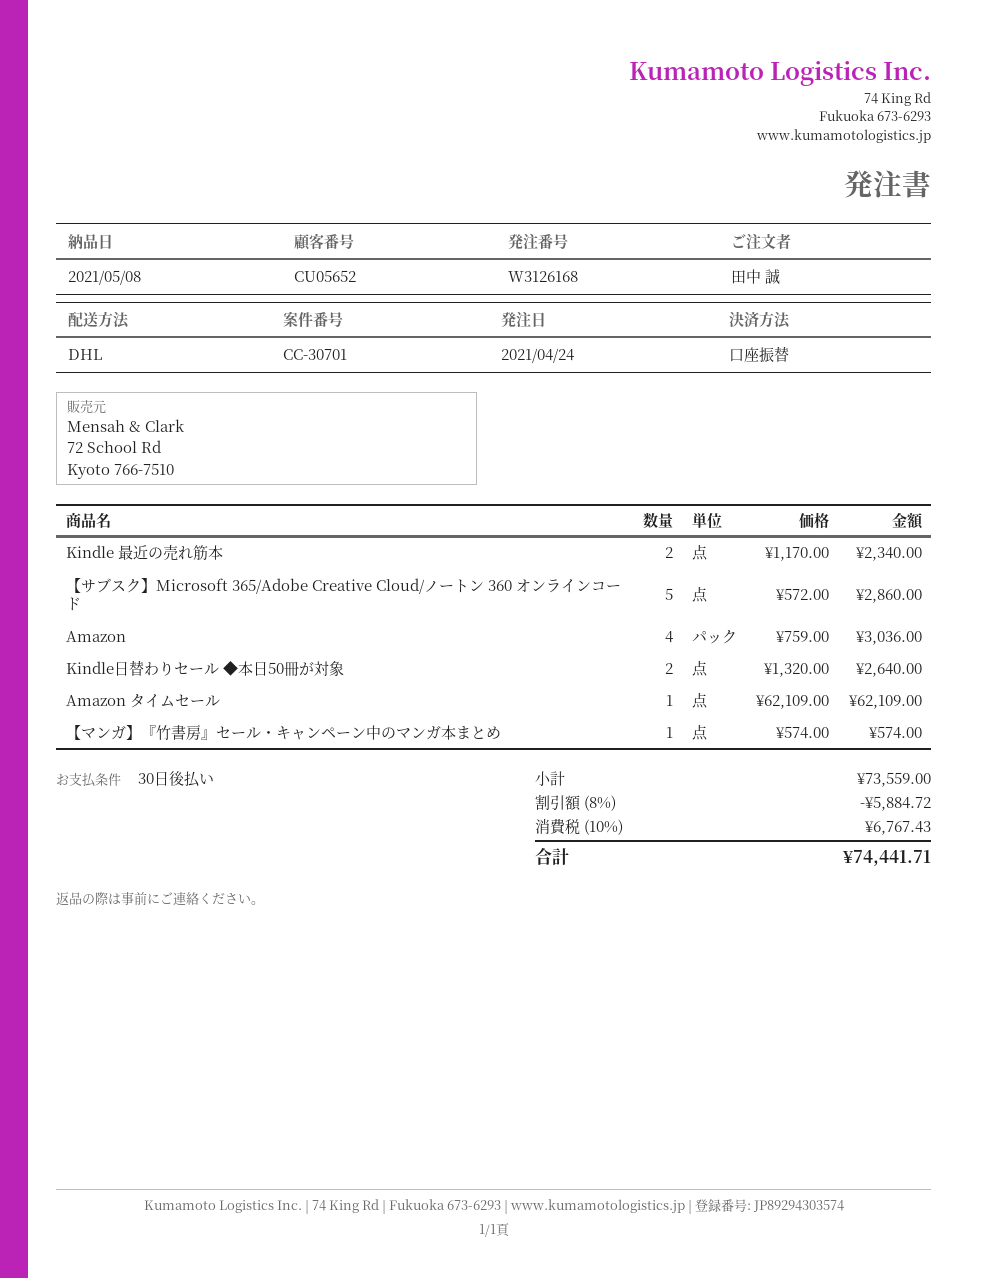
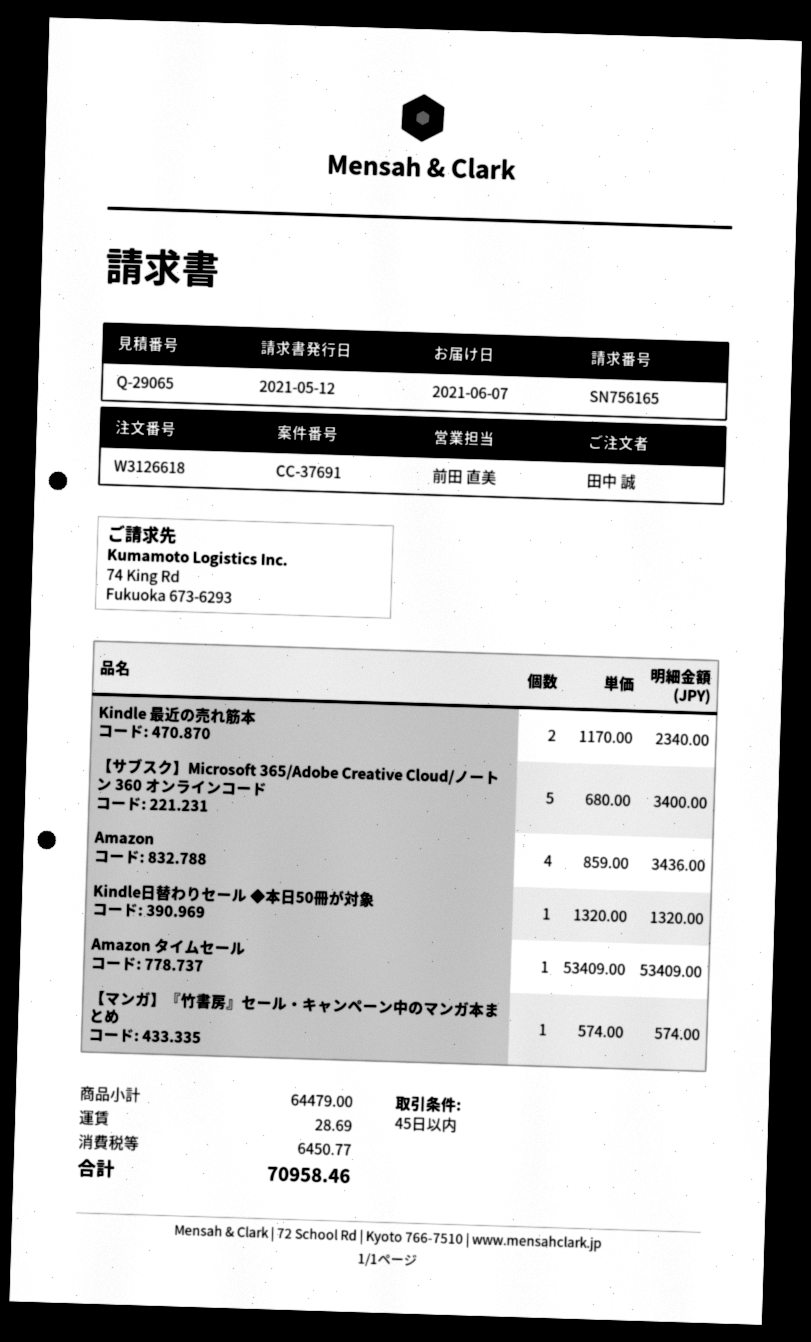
order number: W3126168 -> W3126618
delivery date: 2021-05-08 -> 2021-06-07
payment terms: 30 days -> 45 days
reference: CC-30701 -> CC-37691
【サブスク】Microsoft 365/Adobe Creative Cloud/ノートン 360 オンラインコード: 5 x 572.00 = 2860.00 -> 5 x 680.00 = 3400.00
Amazon: 4 x 759.00 = 3036.00 -> 4 x 859.00 = 3436.00
Kindle日替わりセール ◆本日50冊が対象: 2 x 1320.00 = 2640.00 -> 1 x 1320.00 = 1320.00
Amazon タイムセール: 1 x 62109.00 = 62109.00 -> 1 x 53409.00 = 53409.00
subtotal: 73559.00 -> 64479.00
discount: 8% = 5884.72 -> none
shipping: none -> 28.69
tax: 6767.43 -> 6450.77
total: 74441.71 -> 70958.46

